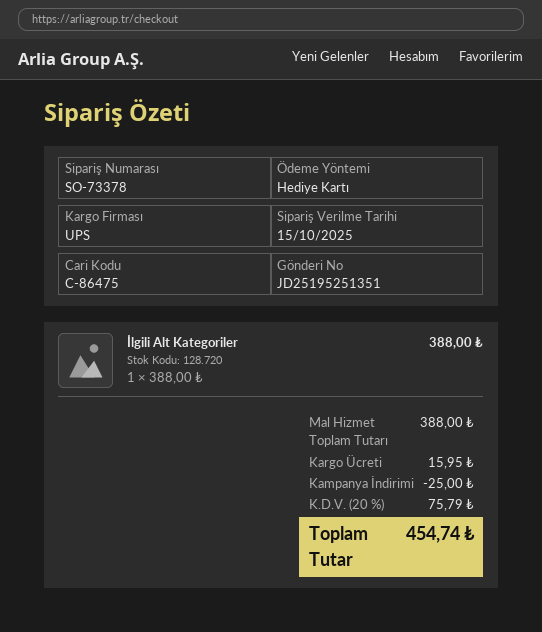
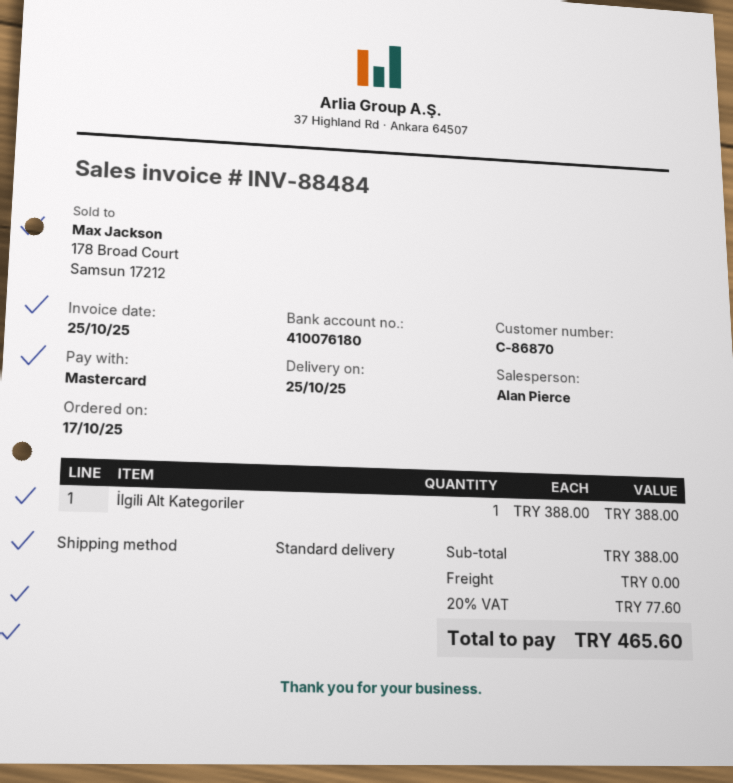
order date: 2025-10-15 -> 2025-10-17
customer number: C-86475 -> C-86870
payment method: gift card -> Mastercard
shipping method: UPS -> standard
discount: 25.00 -> none
shipping: 15.95 -> 0.00
tax: 20% = 75.79 -> 20% = 77.60
total: 454.74 -> 465.60

